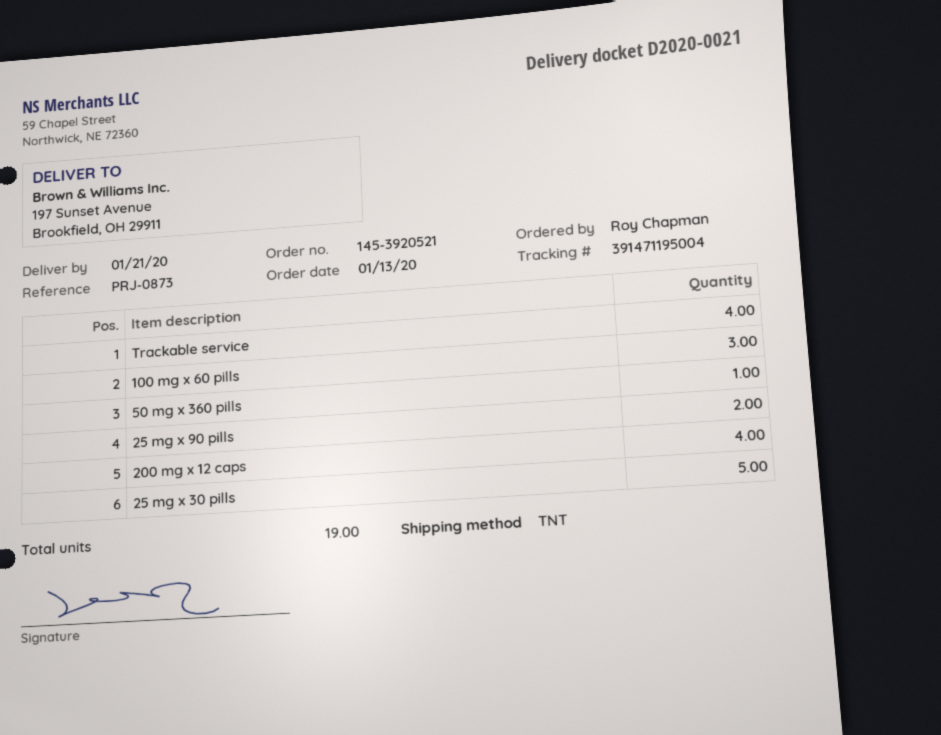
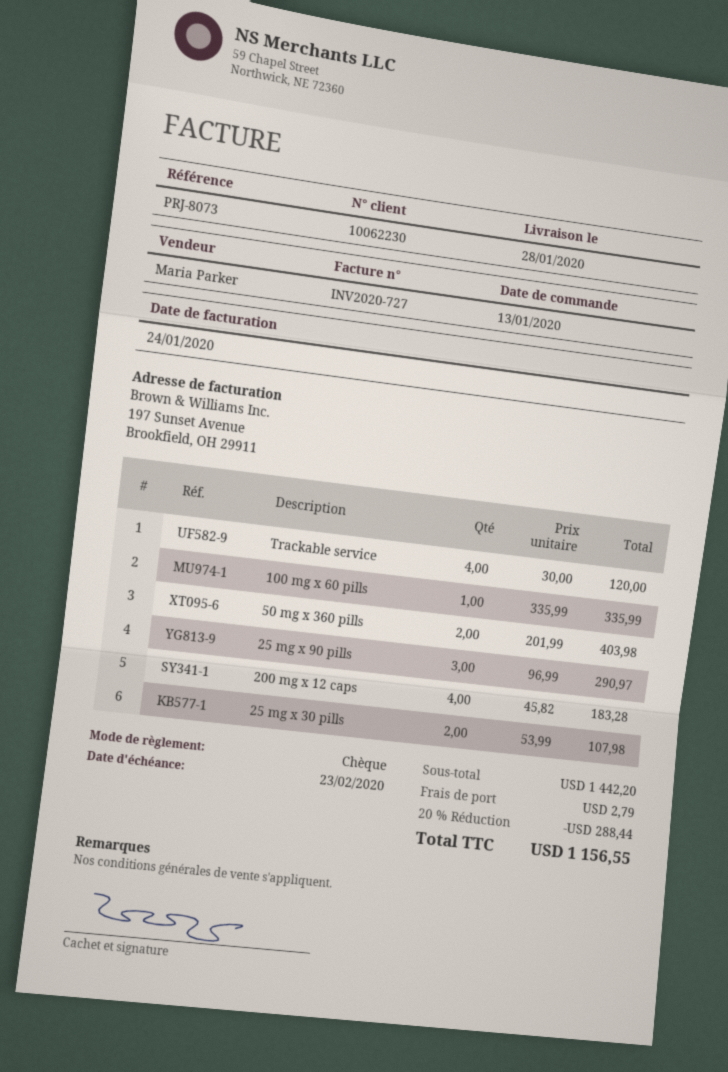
delivery date: 2020-01-21 -> 2020-01-28
reference: PRJ-0873 -> PRJ-8073
100 mg x 60 pills: 3 -> 1
50 mg x 360 pills: 1 -> 2
25 mg x 90 pills: 2 -> 3
25 mg x 30 pills: 5 -> 2

